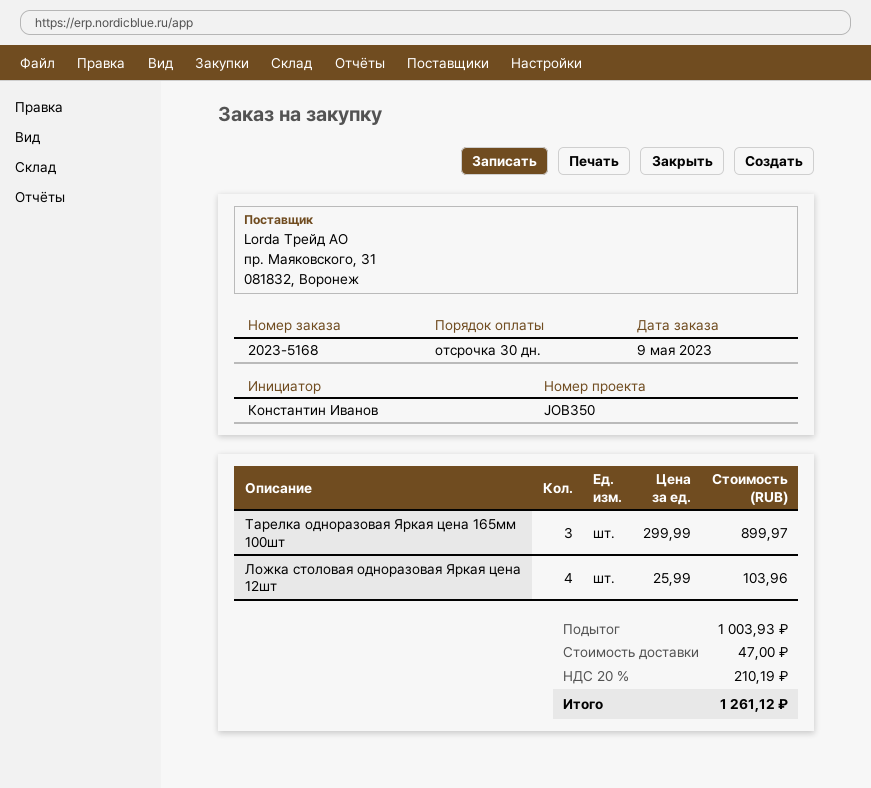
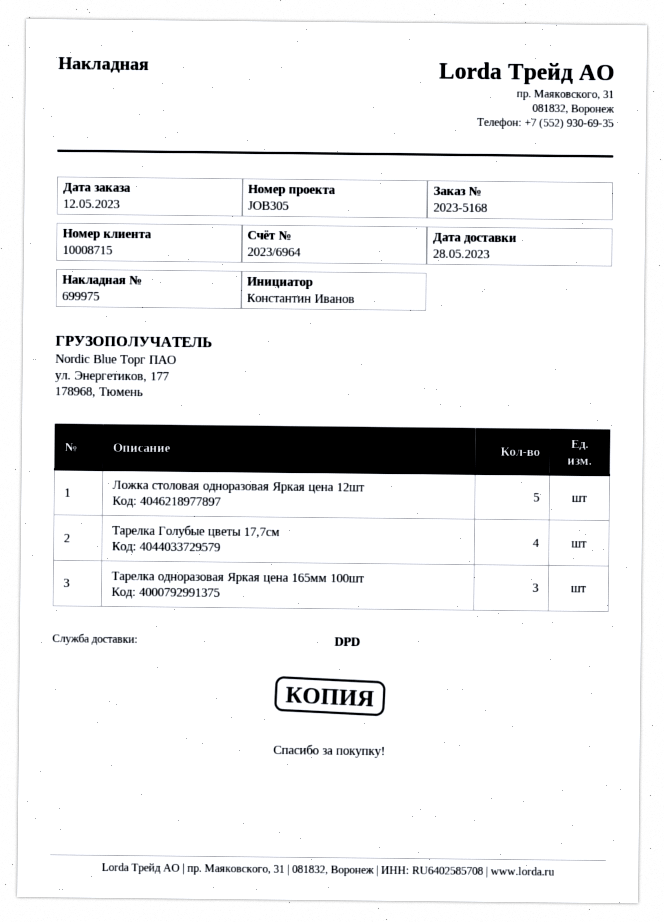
order date: 2023-05-09 -> 2023-05-12
reference: JOB350 -> JOB305
Ложка столовая одноразовая Яркая цена 12шт: 4 -> 5
Тарелка Голубые цветы 17,7см: none -> 4

